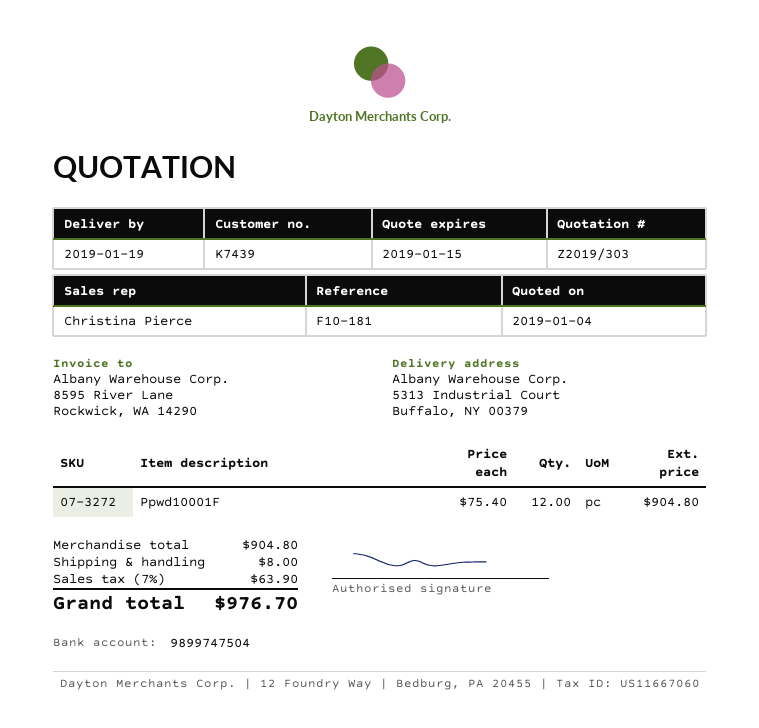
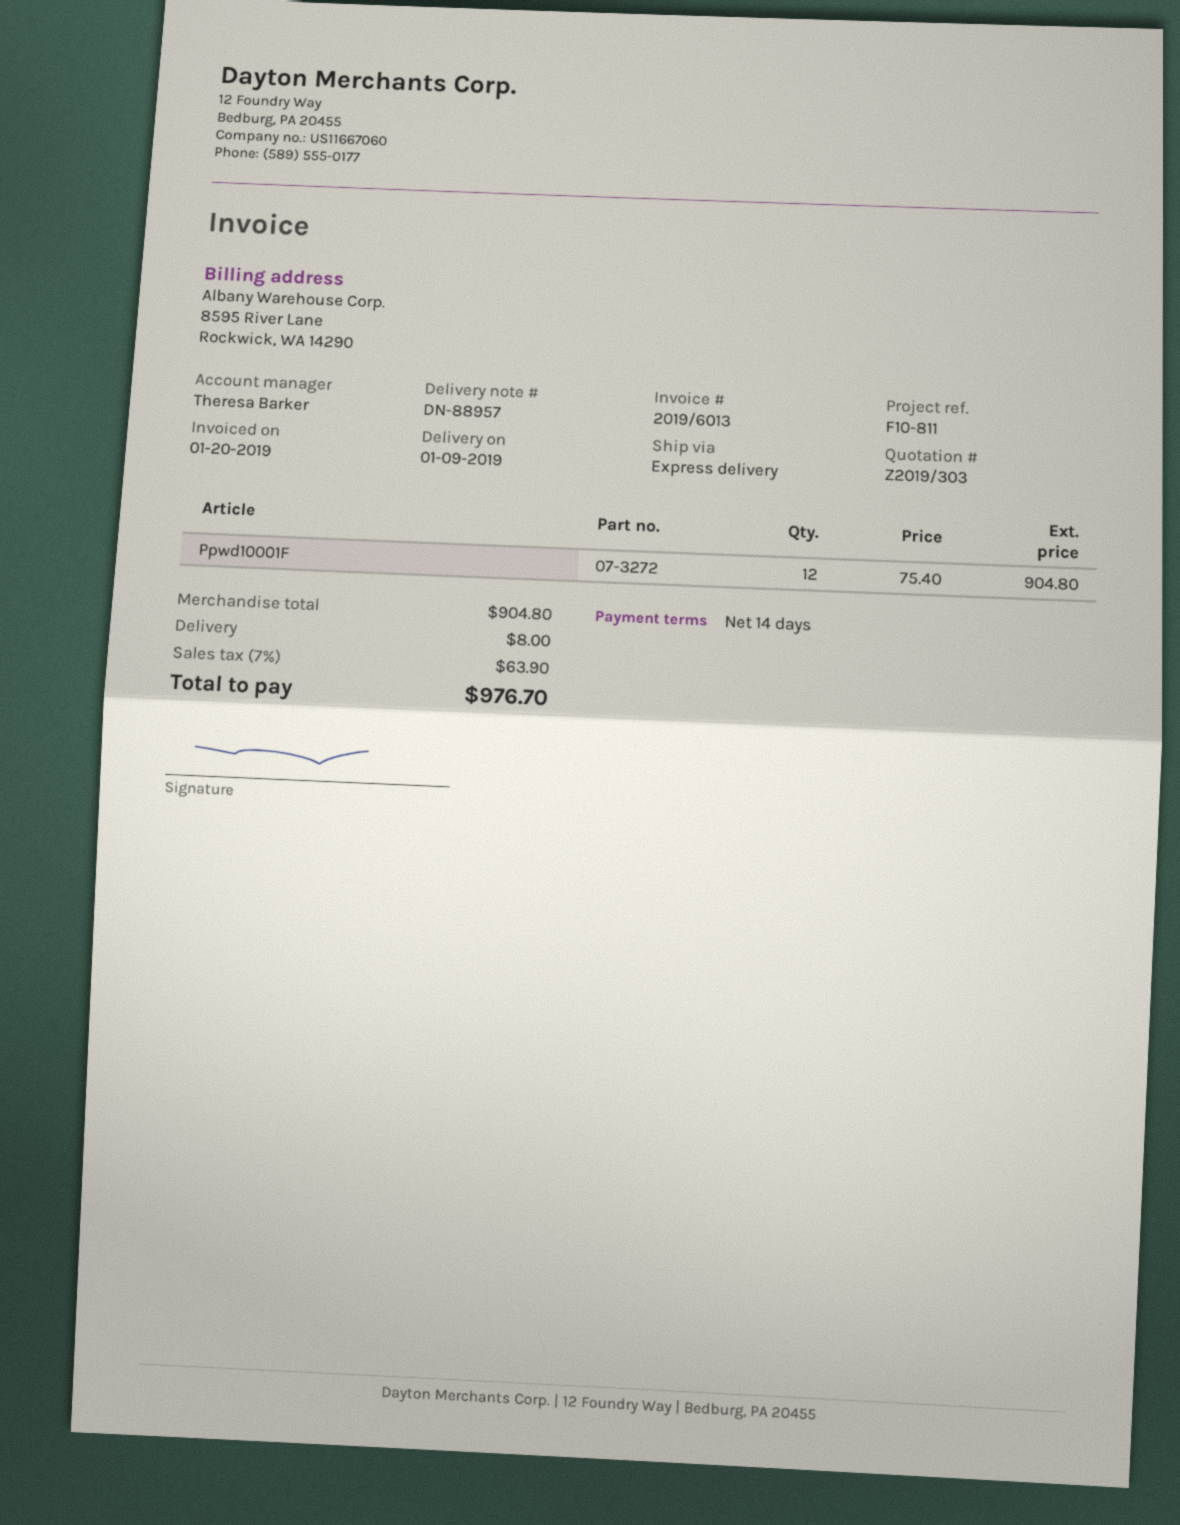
delivery date: 2019-01-19 -> 2019-01-09
reference: F10-181 -> F10-811
sales rep: Christina Pierce -> Theresa Barker

